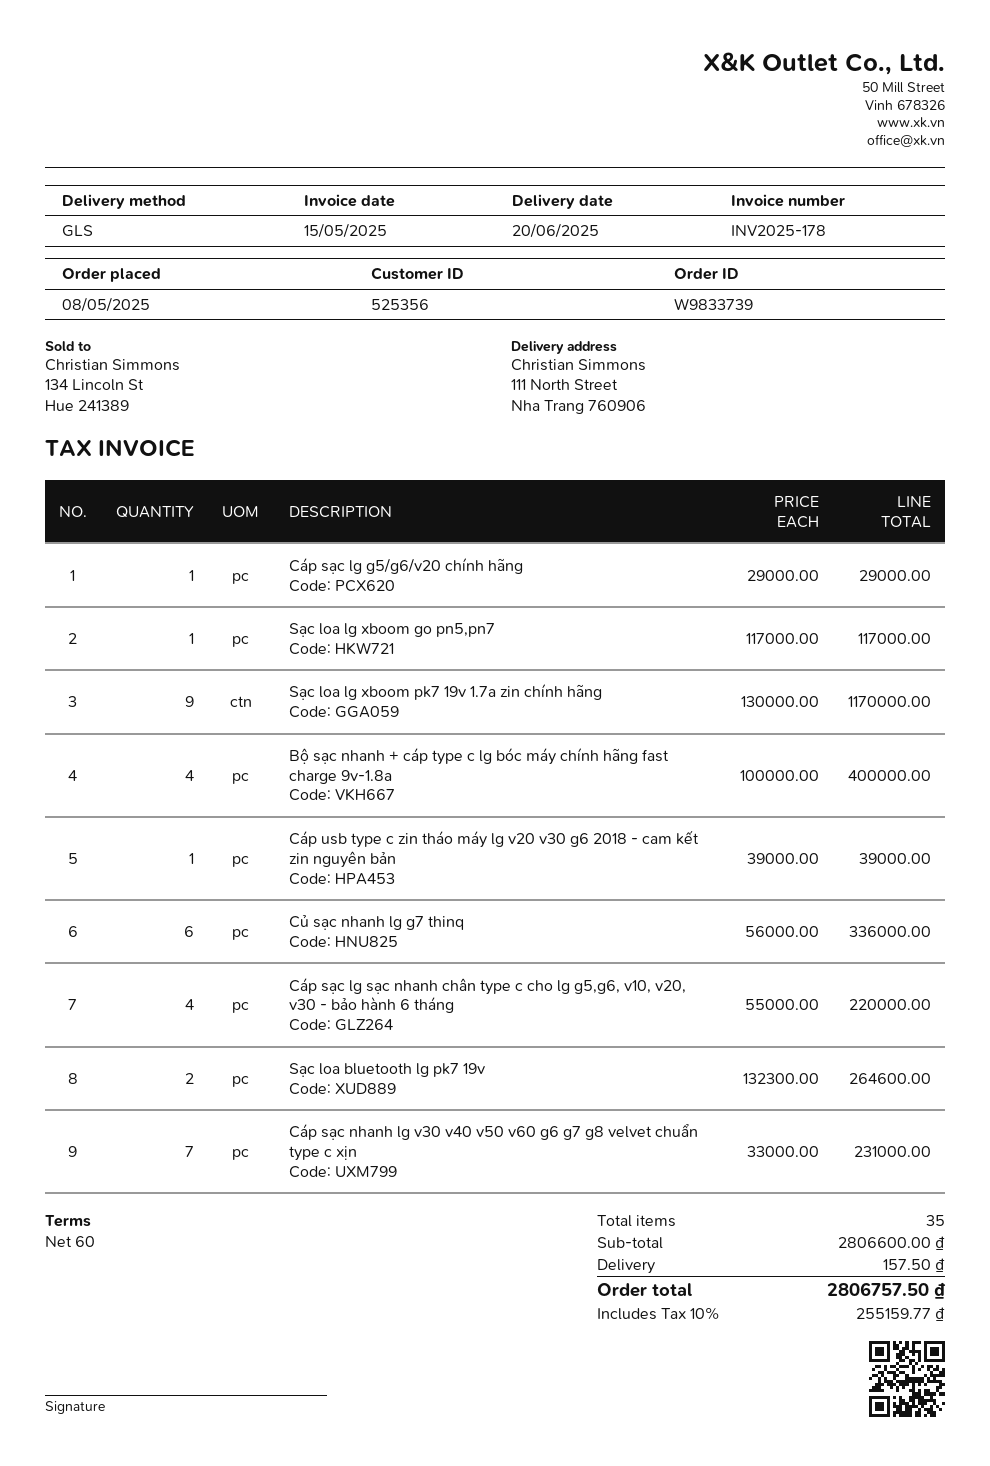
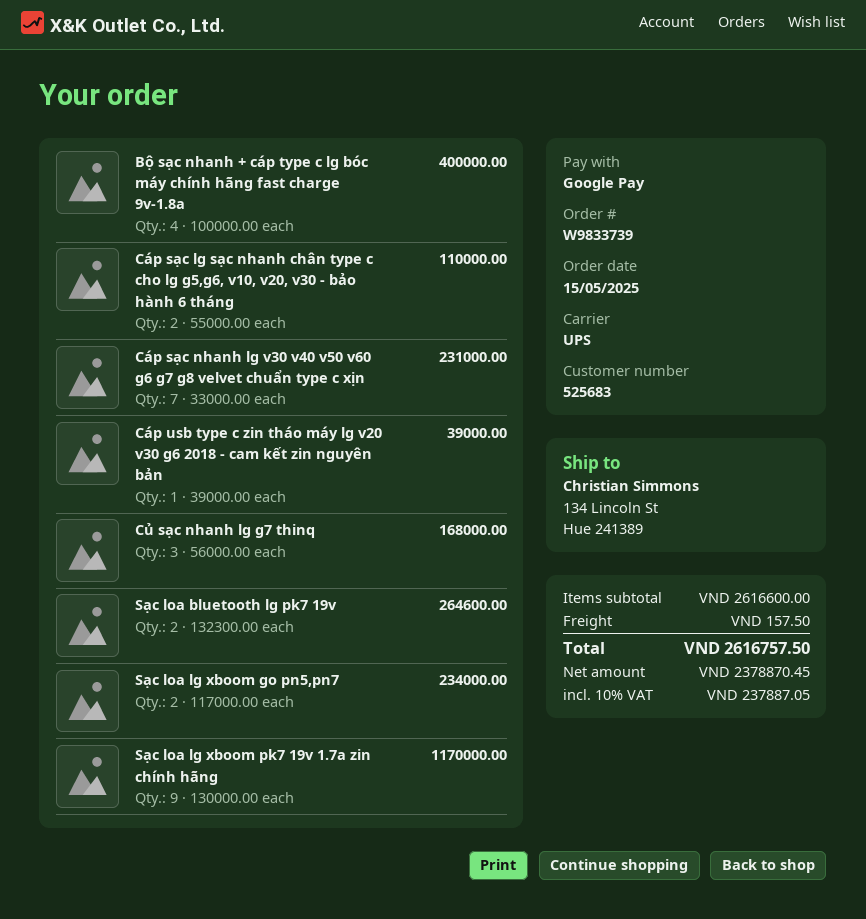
order date: 2025-05-08 -> 2025-05-15
customer number: 525356 -> 525683
shipping method: GLS -> UPS
ship to: 111 North Street, Nha Trang 760906 -> 134 Lincoln St, Hue 241389
Cáp sạc lg g5/g6/v20 chính hãng: 1 x 29000.00 = 29000.00 -> none
Sạc loa lg xboom go pn5,pn7: 1 x 117000.00 = 117000.00 -> 2 x 117000.00 = 234000.00
Củ sạc nhanh lg g7 thinq: 6 x 56000.00 = 336000.00 -> 3 x 56000.00 = 168000.00
Cáp sạc lg sạc nhanh chân type c cho lg g5,g6, v10, v20, v30 - bảo hành 6 tháng: 4 x 55000.00 = 220000.00 -> 2 x 55000.00 = 110000.00
subtotal: 2806600.00 -> 2616600.00
tax: 10% = 255159.77 -> 10% = 237887.05
total: 2806757.50 -> 2616757.50

